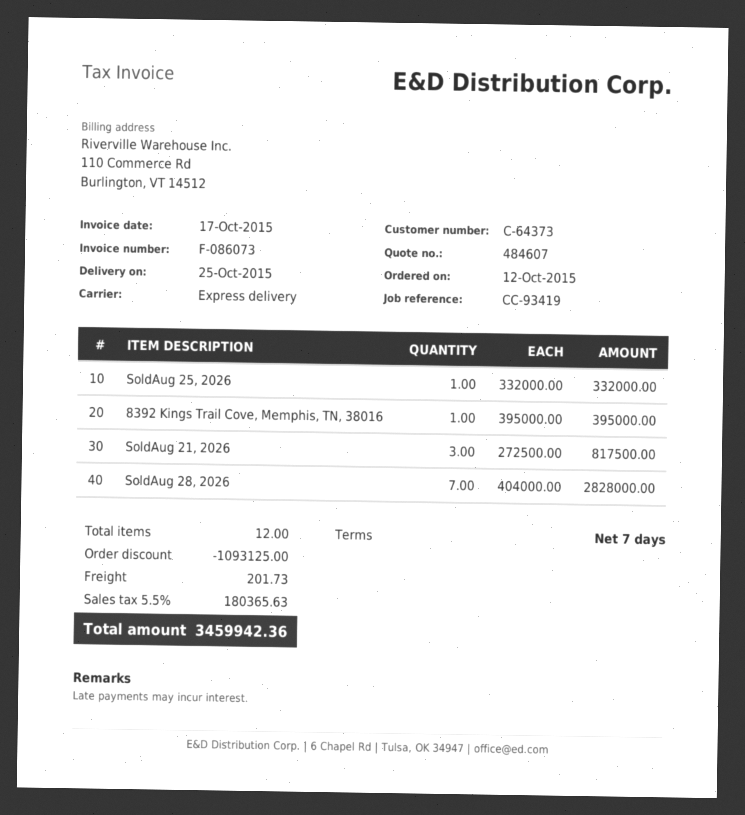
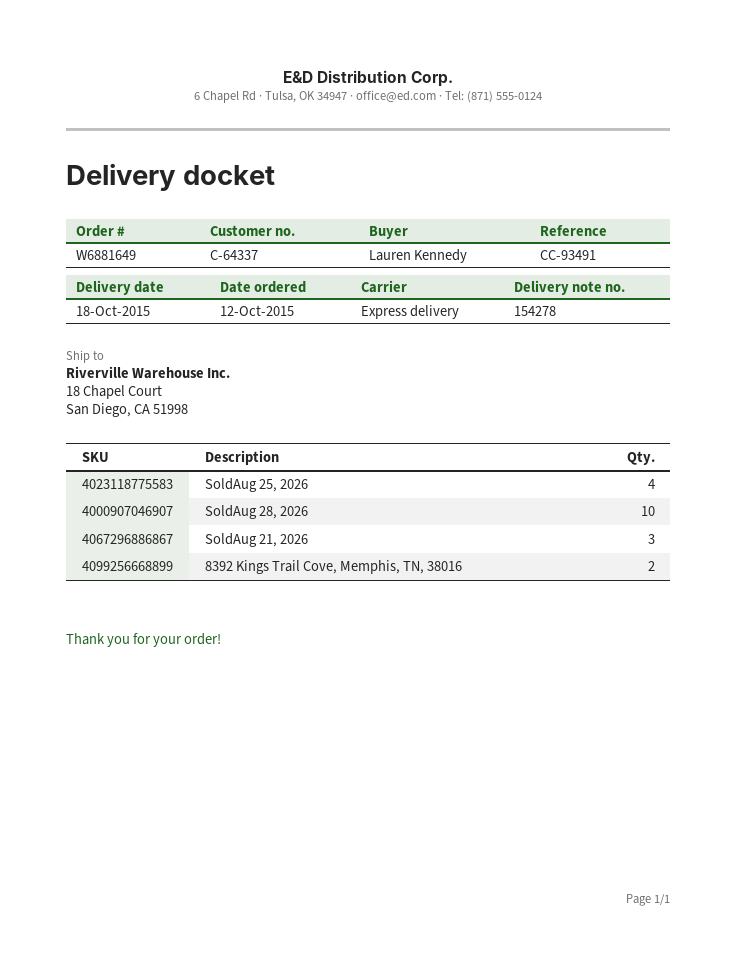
delivery date: 2015-10-25 -> 2015-10-18
customer number: C-64373 -> C-64337
reference: CC-93419 -> CC-93491
SoldAug 25, 2026: 1 -> 4
8392 Kings Trail Cove, Memphis, TN, 38016: 1 -> 2
SoldAug 28, 2026: 7 -> 10

